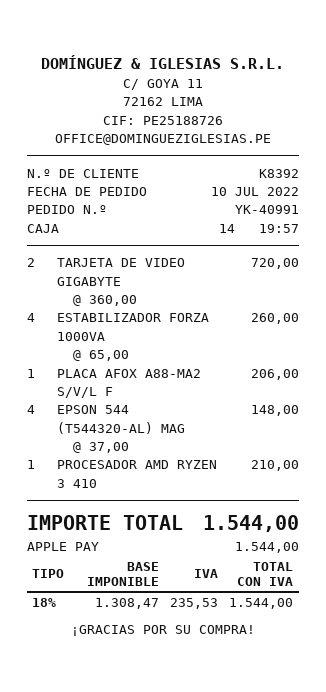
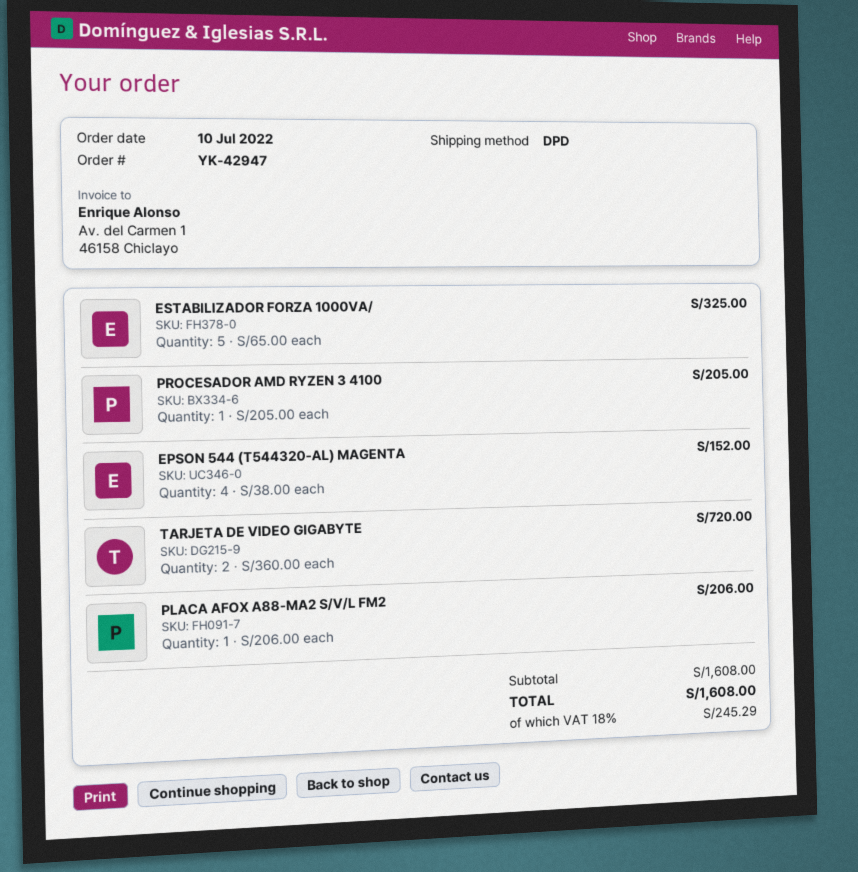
order number: YK-40991 -> YK-42947
ESTABILIZADOR FORZA 1000VA: 4 x 65.00 = 260.00 -> 5 x 65.00 = 325.00
EPSON 544 (T544320-AL) MAG: 4 x 37.00 = 148.00 -> 4 x 38.00 = 152.00
PROCESADOR AMD RYZEN 3 410: 1 x 210.00 = 210.00 -> 1 x 205.00 = 205.00
tax: 18% = 235.53 -> 18% = 245.29
total: 1544.00 -> 1608.00

